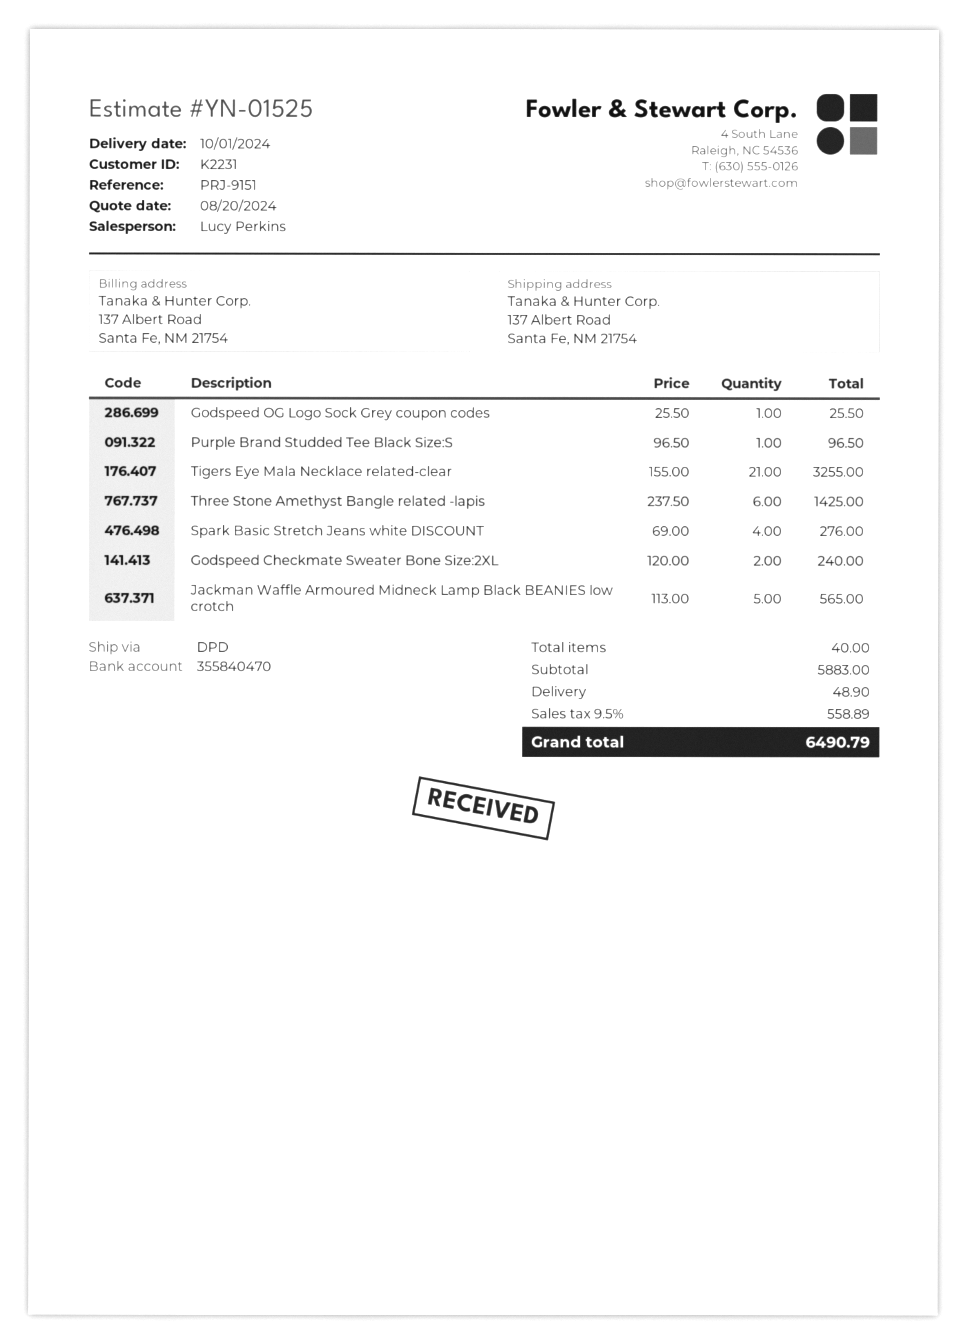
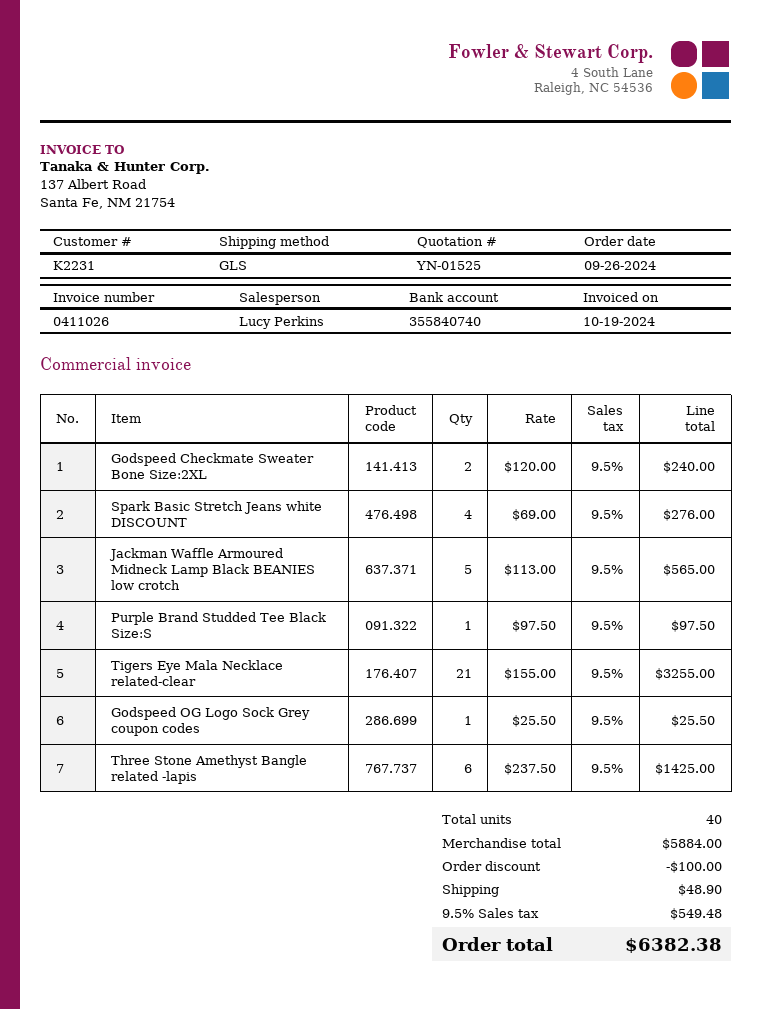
bank account: 355840470 -> 355840740
shipping method: DPD -> GLS
Purple Brand Studded Tee Black Size:S: 1 x 96.50 = 96.50 -> 1 x 97.50 = 97.50
subtotal: 5883.00 -> 5884.00
discount: none -> 100.00
tax: 9.5% = 558.89 -> 9.5% = 549.48
total: 6490.79 -> 6382.38

